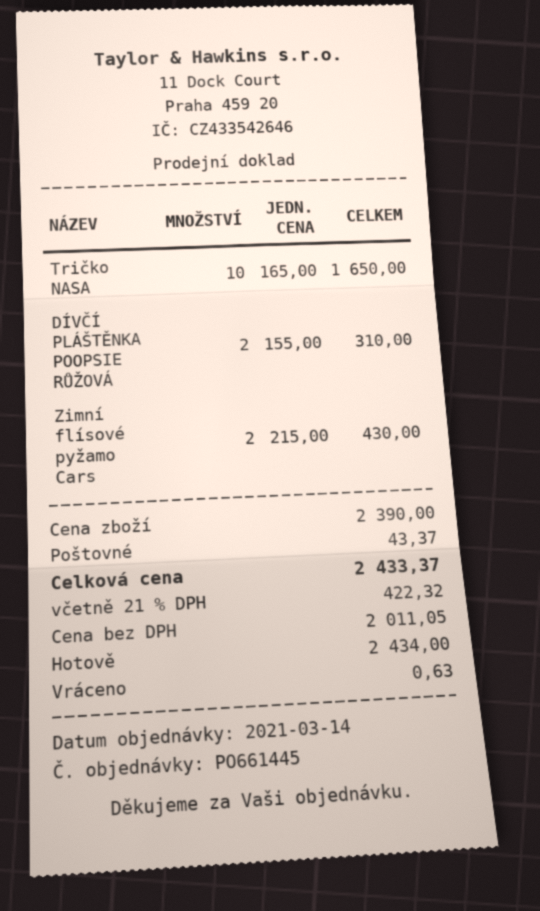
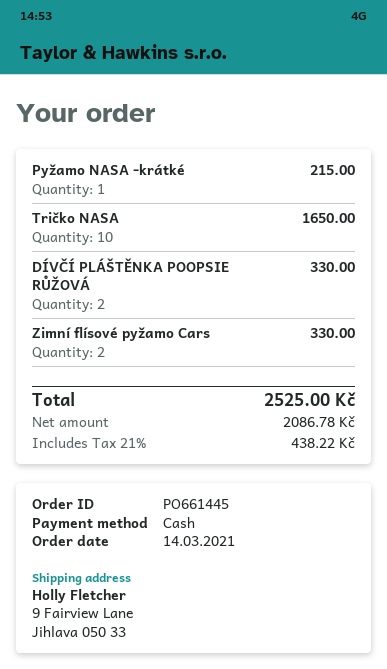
DÍVČÍ PLÁŠTĚNKA POOPSIE RŮŽOVÁ: 2 for 310.00 -> 2 for 330.00
Zimní flísové pyžamo Cars: 2 for 430.00 -> 2 for 330.00
Pyžamo NASA -krátké: none -> 1 for 215.00
shipping: 43.37 -> none
net: 2011.05 -> 2086.78
tax: 21% = 422.32 -> 21% = 438.22
total: 2433.37 -> 2525.00

